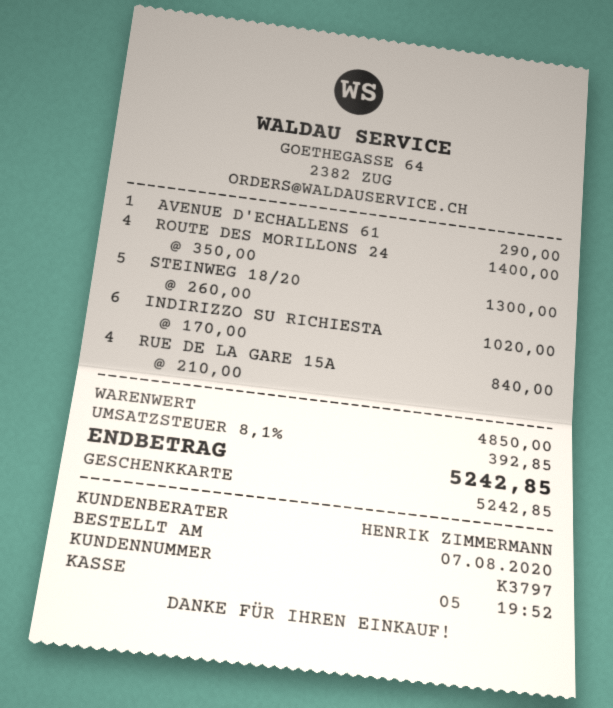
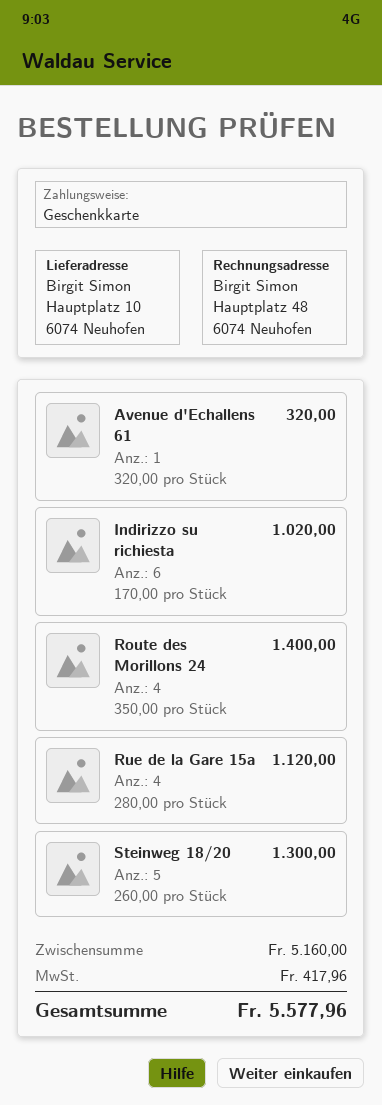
AVENUE D'ECHALLENS 61: 1 x 290.00 = 290.00 -> 1 x 320.00 = 320.00
RUE DE LA GARE 15A: 4 x 210.00 = 840.00 -> 4 x 280.00 = 1120.00
subtotal: 4850.00 -> 5160.00
tax: 392.85 -> 417.96
total: 5242.85 -> 5577.96

